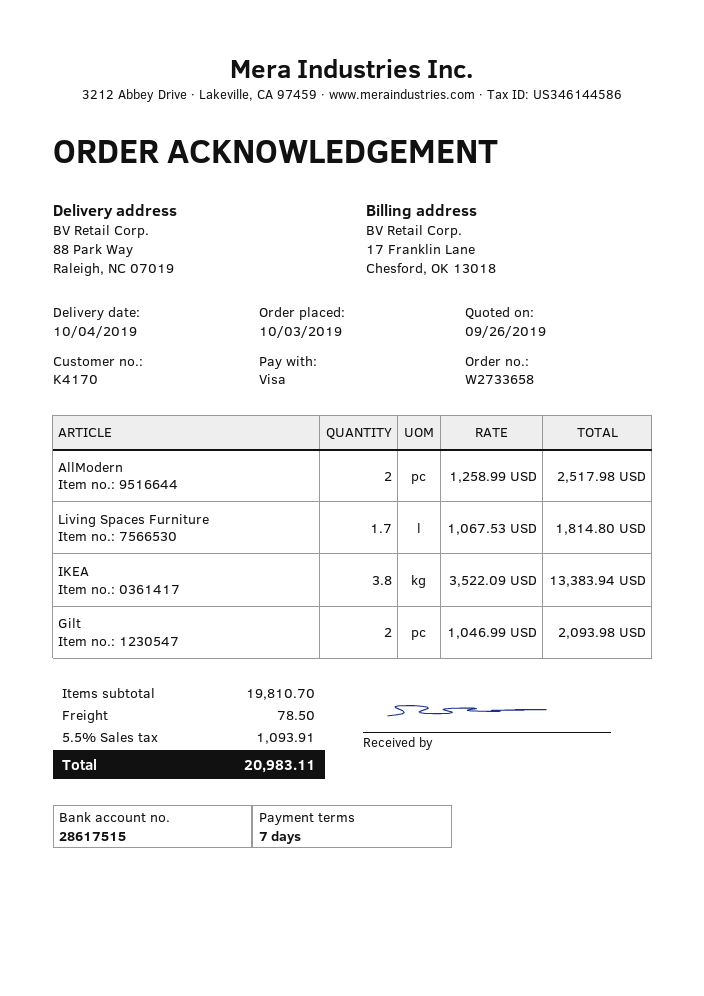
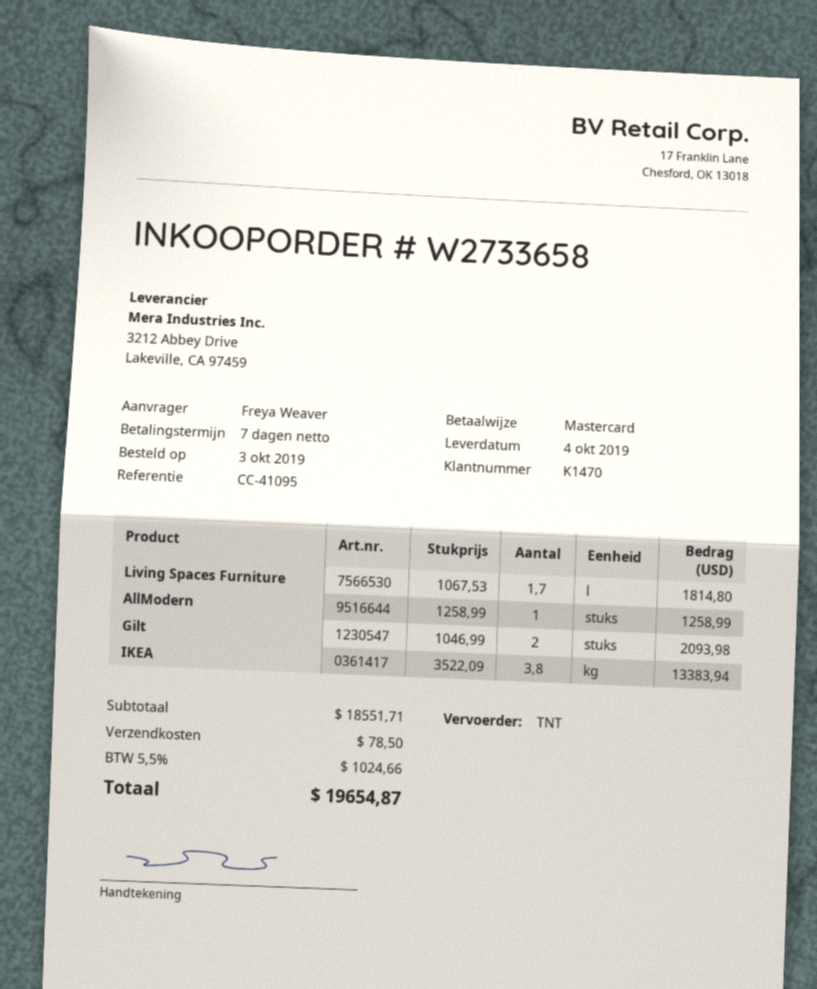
customer number: K4170 -> K1470
payment method: Visa -> Mastercard
AllModern: 2 x 1258.99 = 2517.98 -> 1 x 1258.99 = 1258.99
subtotal: 19810.70 -> 18551.71
tax: 5.5% = 1093.91 -> 5.5% = 1024.66
total: 20983.11 -> 19654.87

